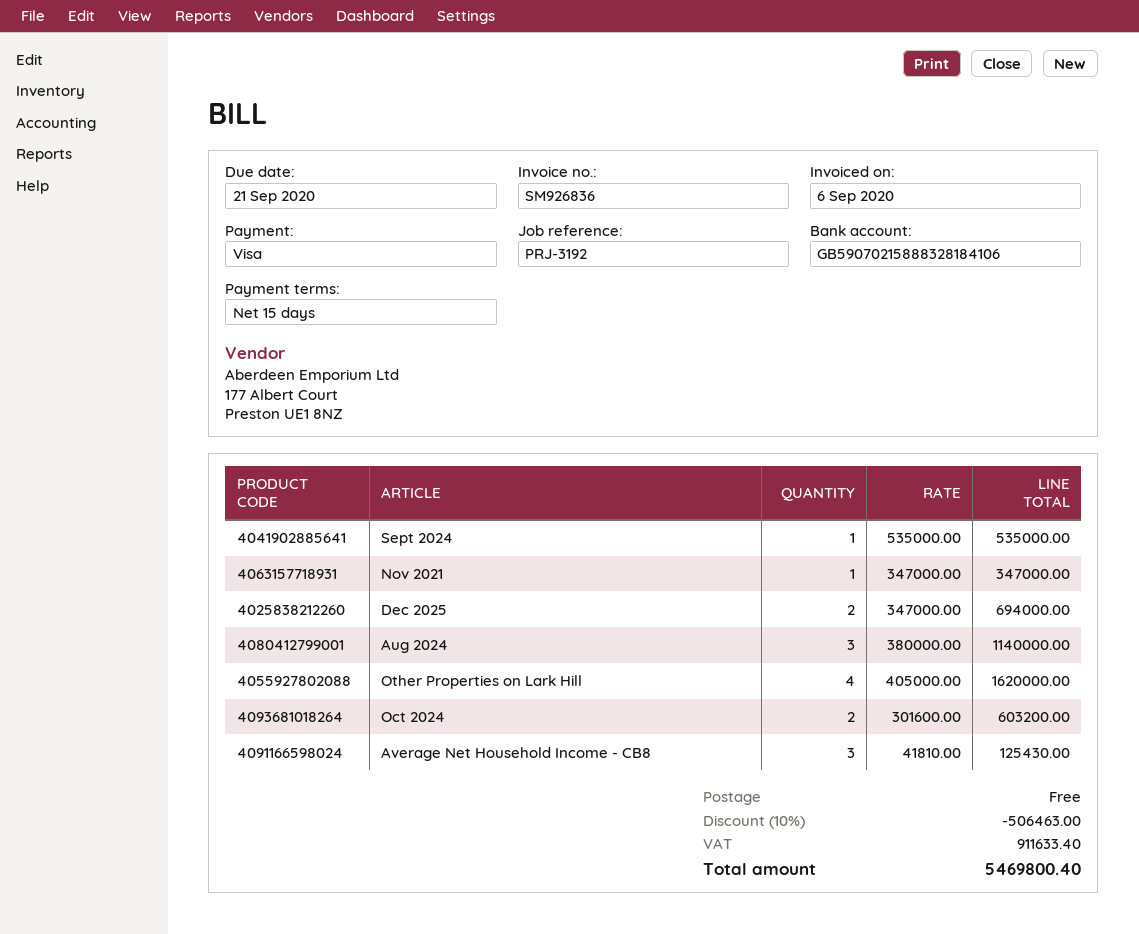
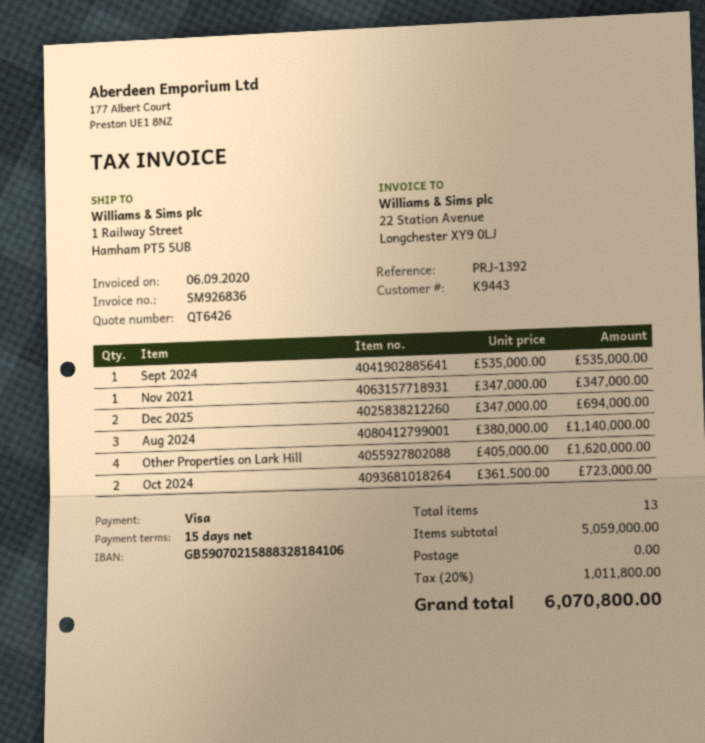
reference: PRJ-3192 -> PRJ-1392
Oct 2024: 2 x 301600.00 = 603200.00 -> 2 x 361500.00 = 723000.00
Average Net Household Income - CB8: 3 x 41810.00 = 125430.00 -> none
discount: 10% = 506463.00 -> none
tax: 911633.40 -> 1011800.00
total: 5469800.40 -> 6070800.00

